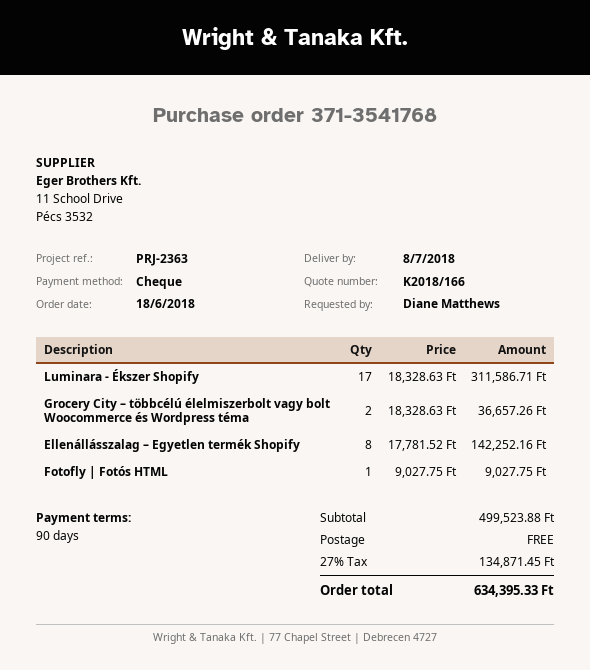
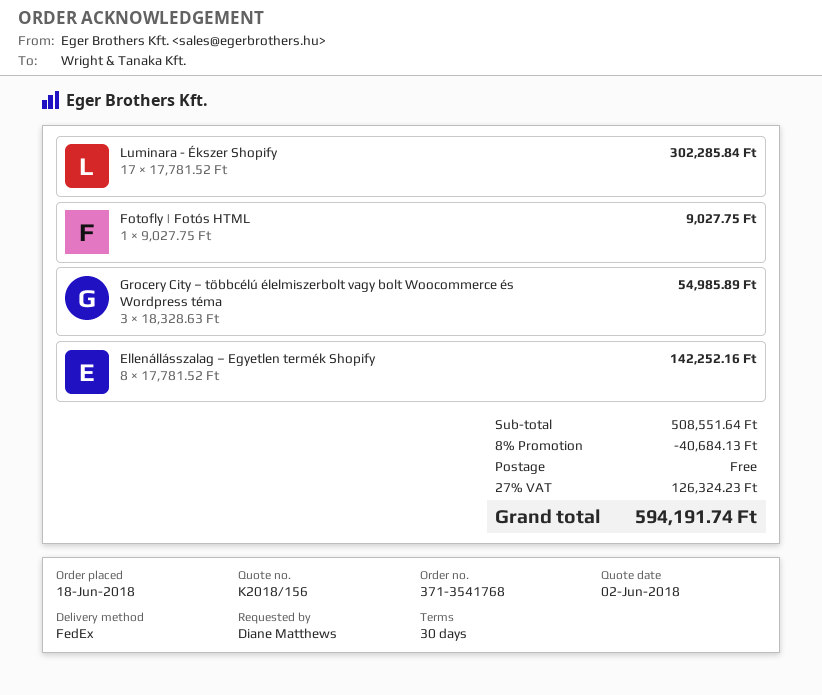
quote number: K2018/166 -> K2018/156
payment terms: 90 days -> 30 days
Luminara - Ékszer Shopify: 17 x 18328.63 = 311586.71 -> 17 x 17781.52 = 302285.84
Grocery City – többcélú élelmiszerbolt vagy bolt Woocommerce és Wordpress téma: 2 x 18328.63 = 36657.26 -> 3 x 18328.63 = 54985.89
subtotal: 499523.88 -> 508551.64
discount: none -> 8% = 40684.13
tax: 27% = 134871.45 -> 27% = 126324.23
total: 634395.33 -> 594191.74

